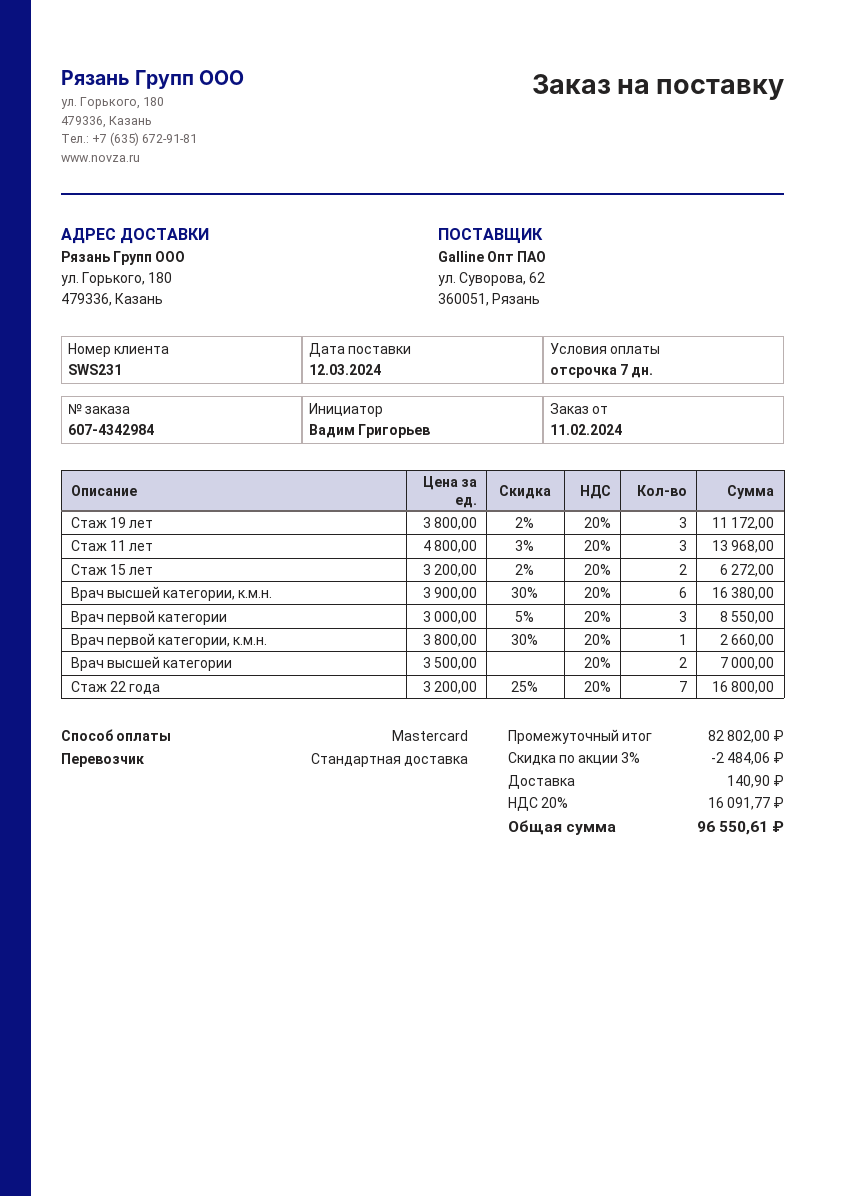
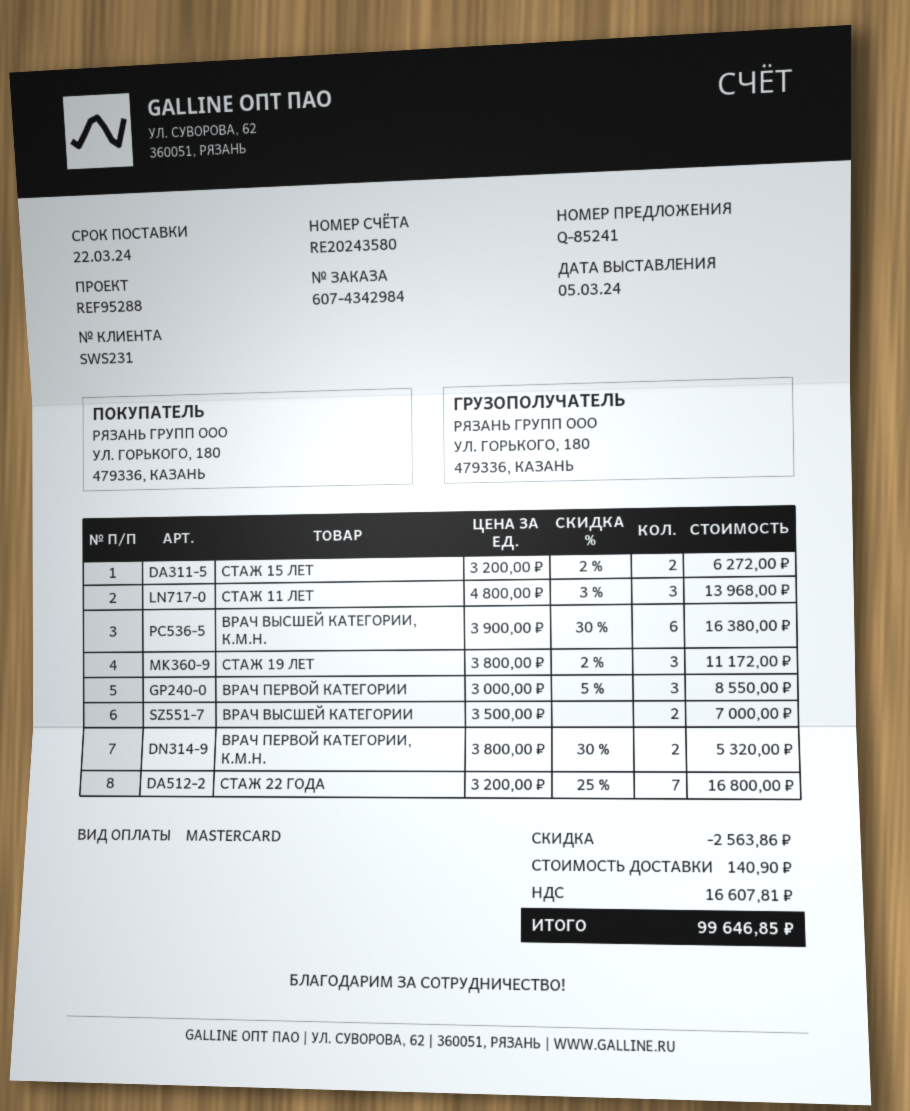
delivery date: 2024-03-12 -> 2024-03-22
Врач первой категории, к.м.н.: 1 x 3800.00 - 30% = 2660.00 -> 2 x 3800.00 - 30% = 5320.00
discount: 2484.06 -> 2563.86
tax: 16091.77 -> 16607.81
total: 96550.61 -> 99646.85

